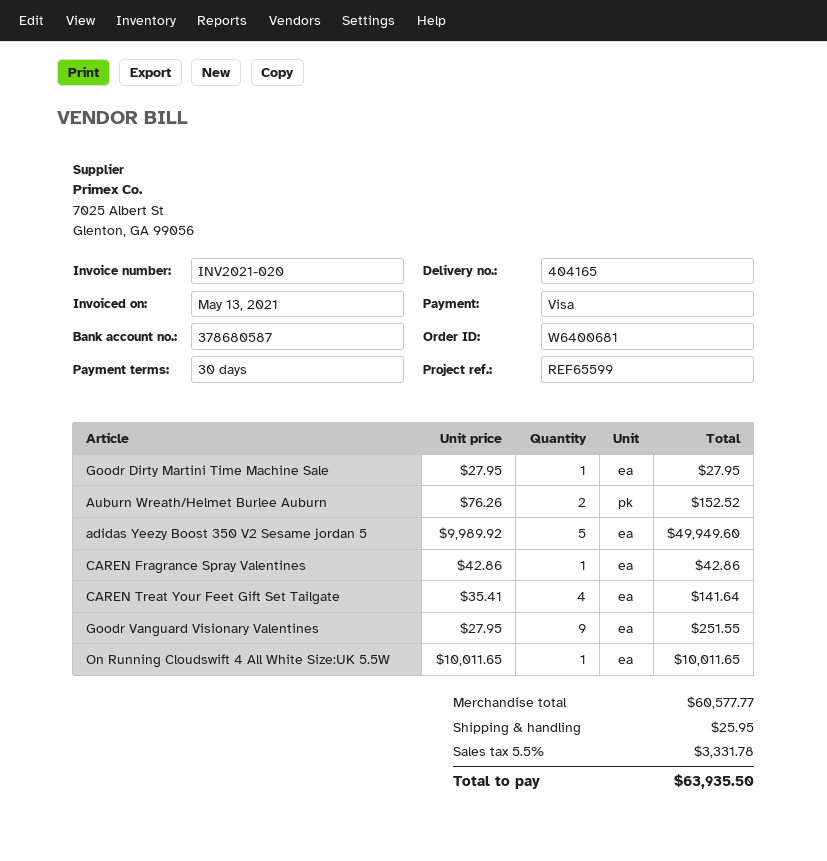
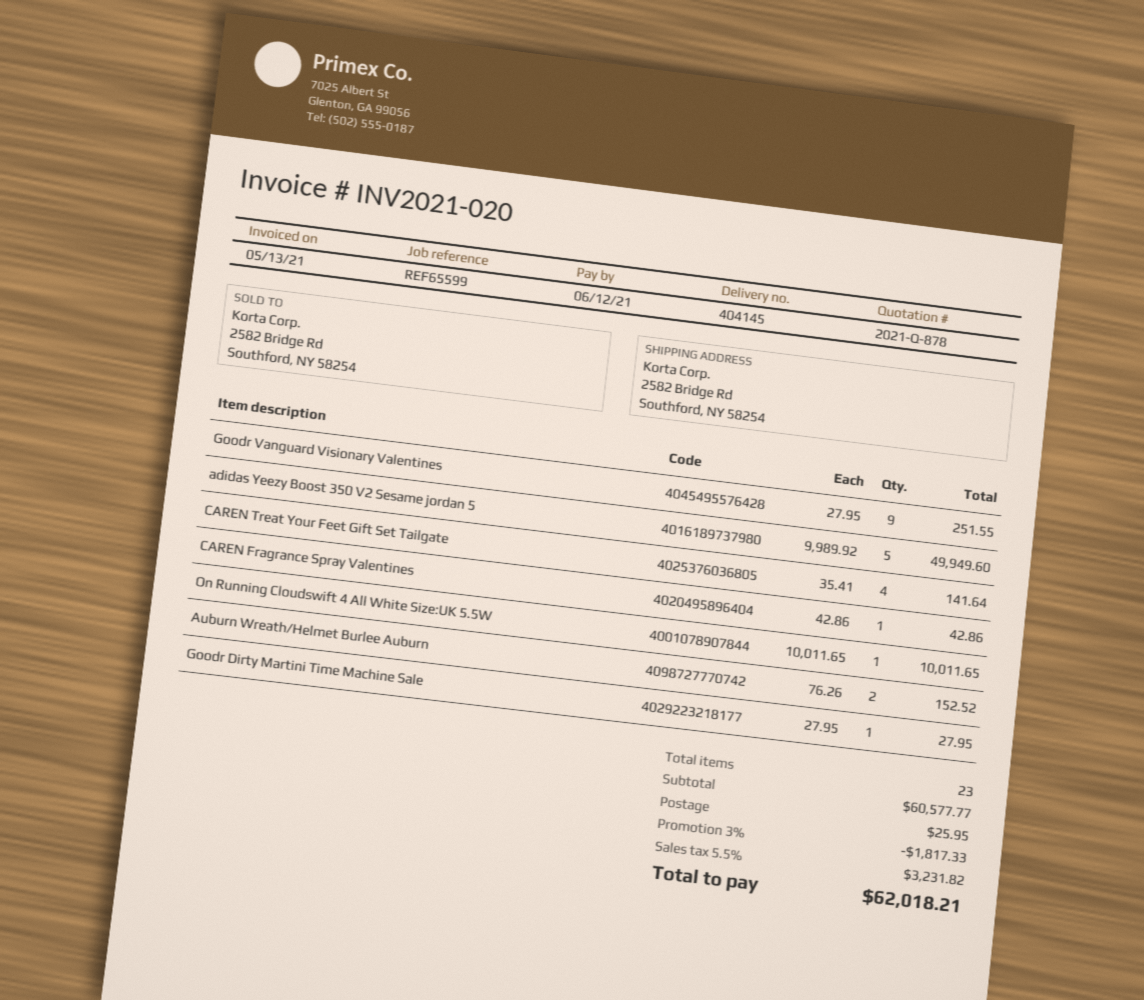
delivery note number: 404165 -> 404145
discount: none -> 3% = 1817.33
tax: 5.5% = 3331.78 -> 5.5% = 3231.82
total: 63935.50 -> 62018.21

